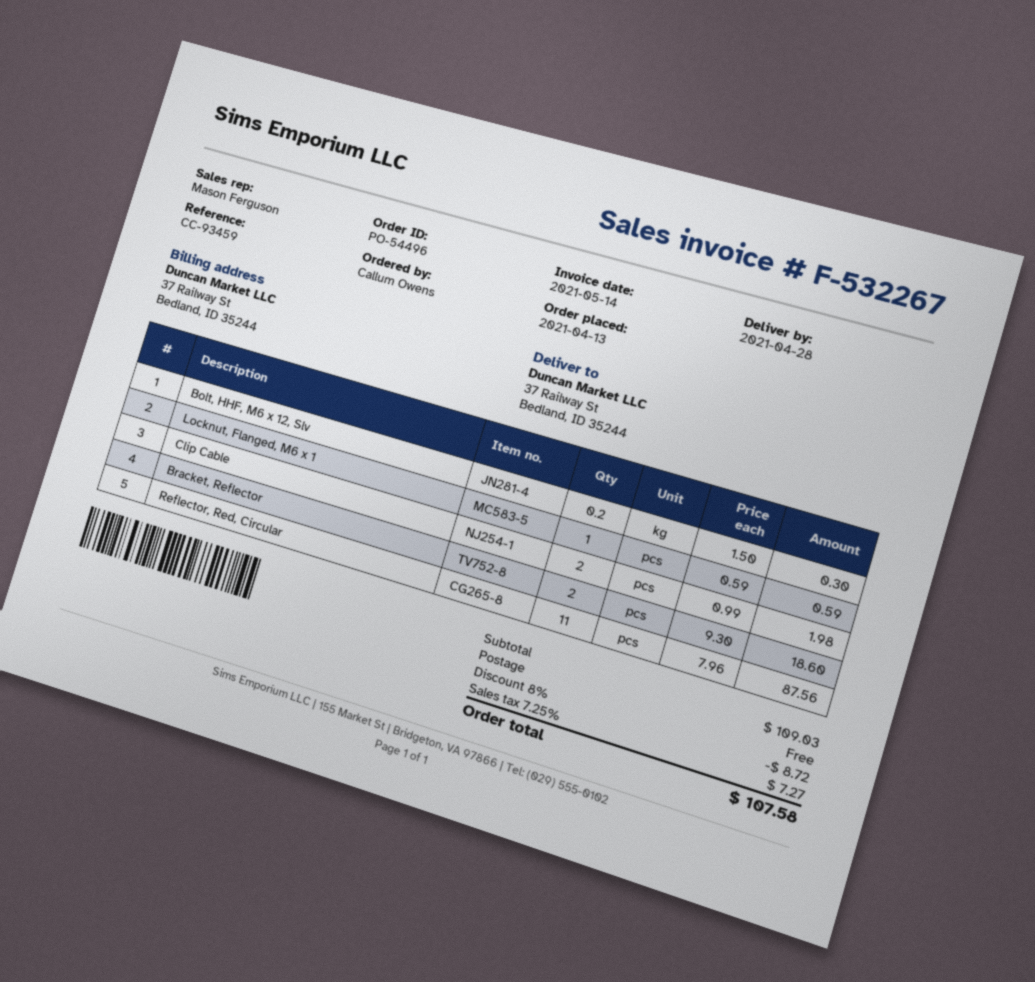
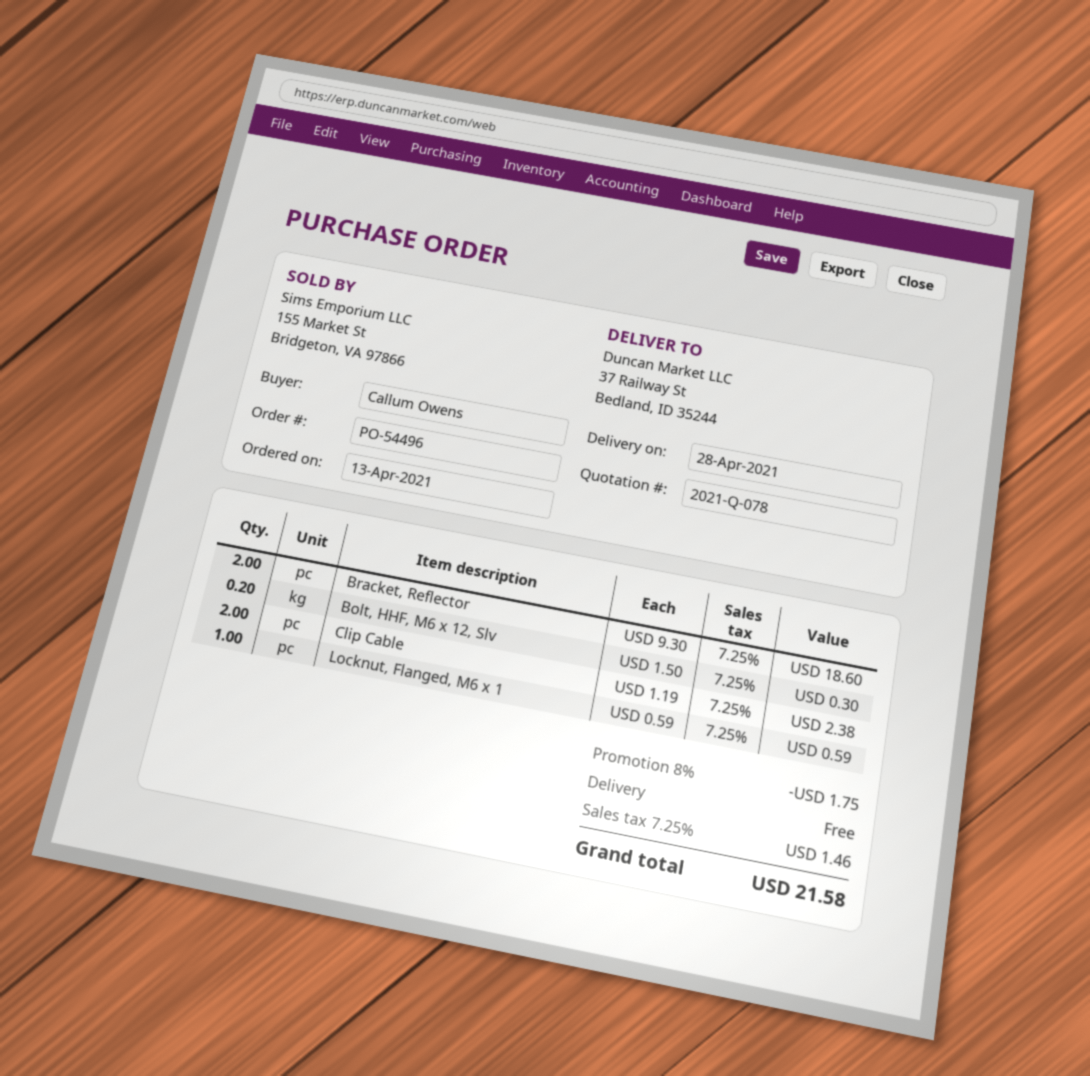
Clip Cable: 2 x 0.99 = 1.98 -> 2 x 1.19 = 2.38
Reflector, Red, Circular: 11 x 7.96 = 87.56 -> none
discount: 8% = 8.72 -> 8% = 1.75
tax: 7.25% = 7.27 -> 7.25% = 1.46
total: 107.58 -> 21.58

